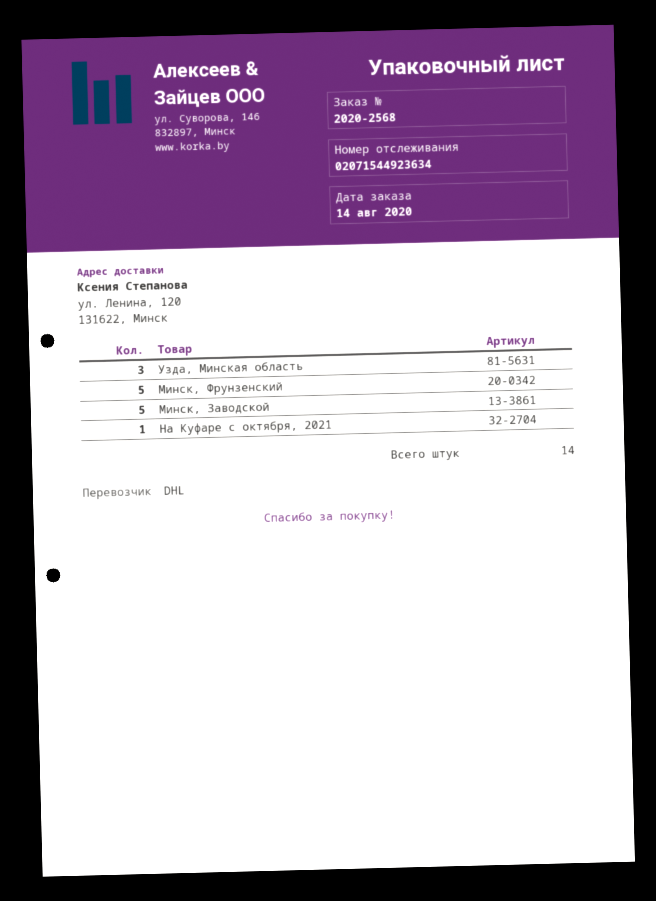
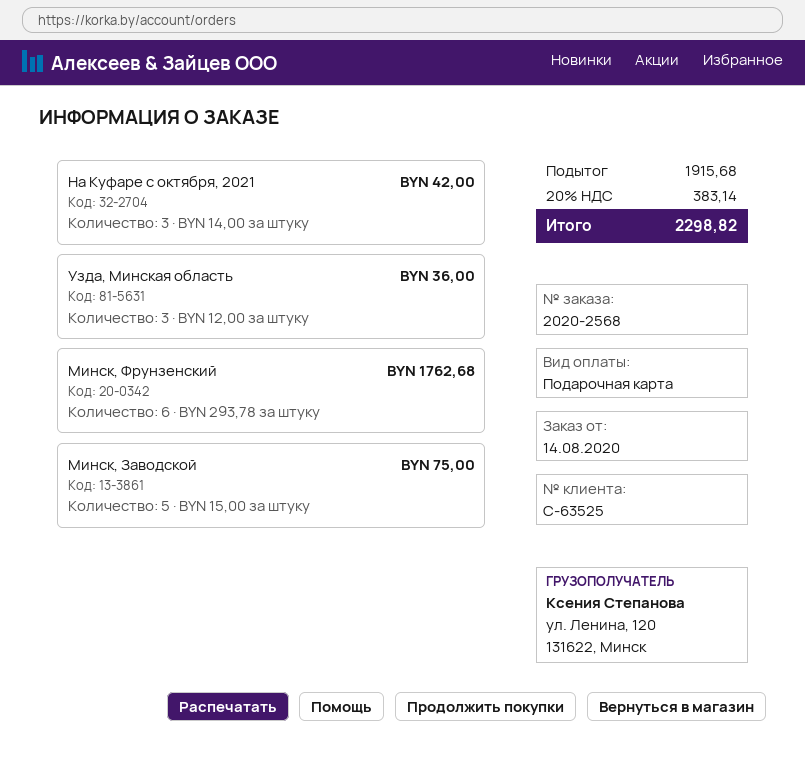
Минск, Фрунзенский: 5 -> 6
На Куфаре с октября, 2021: 1 -> 3

